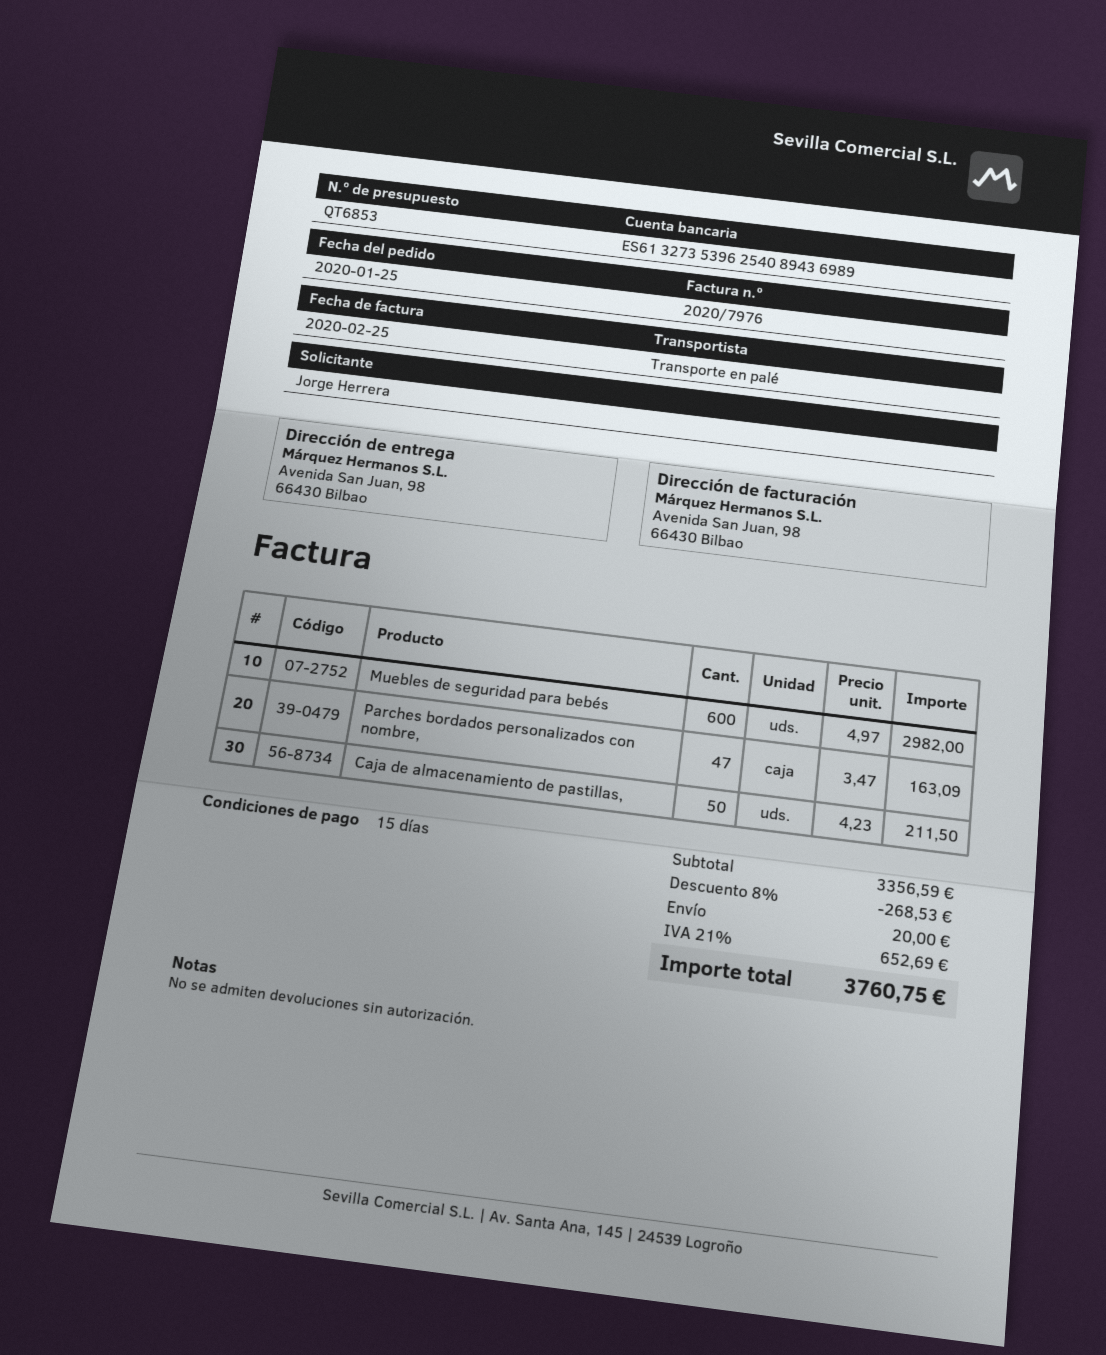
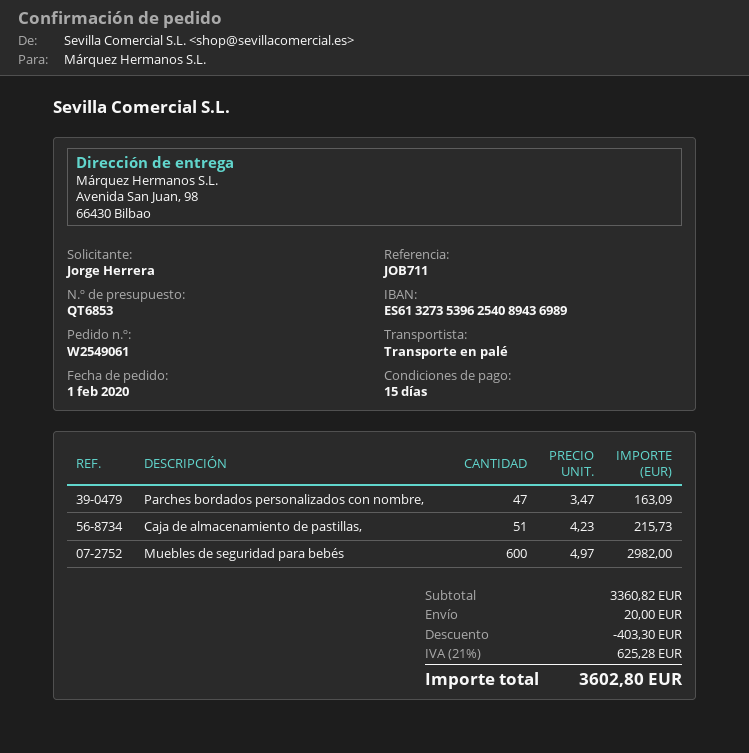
order date: 2020-01-25 -> 2020-02-01
Caja de almacenamiento de pastillas,: 50 x 4.23 = 211.50 -> 51 x 4.23 = 215.73
subtotal: 3356.59 -> 3360.82
discount: 268.53 -> 403.30
tax: 21% = 652.69 -> 21% = 625.28
total: 3760.75 -> 3602.80

